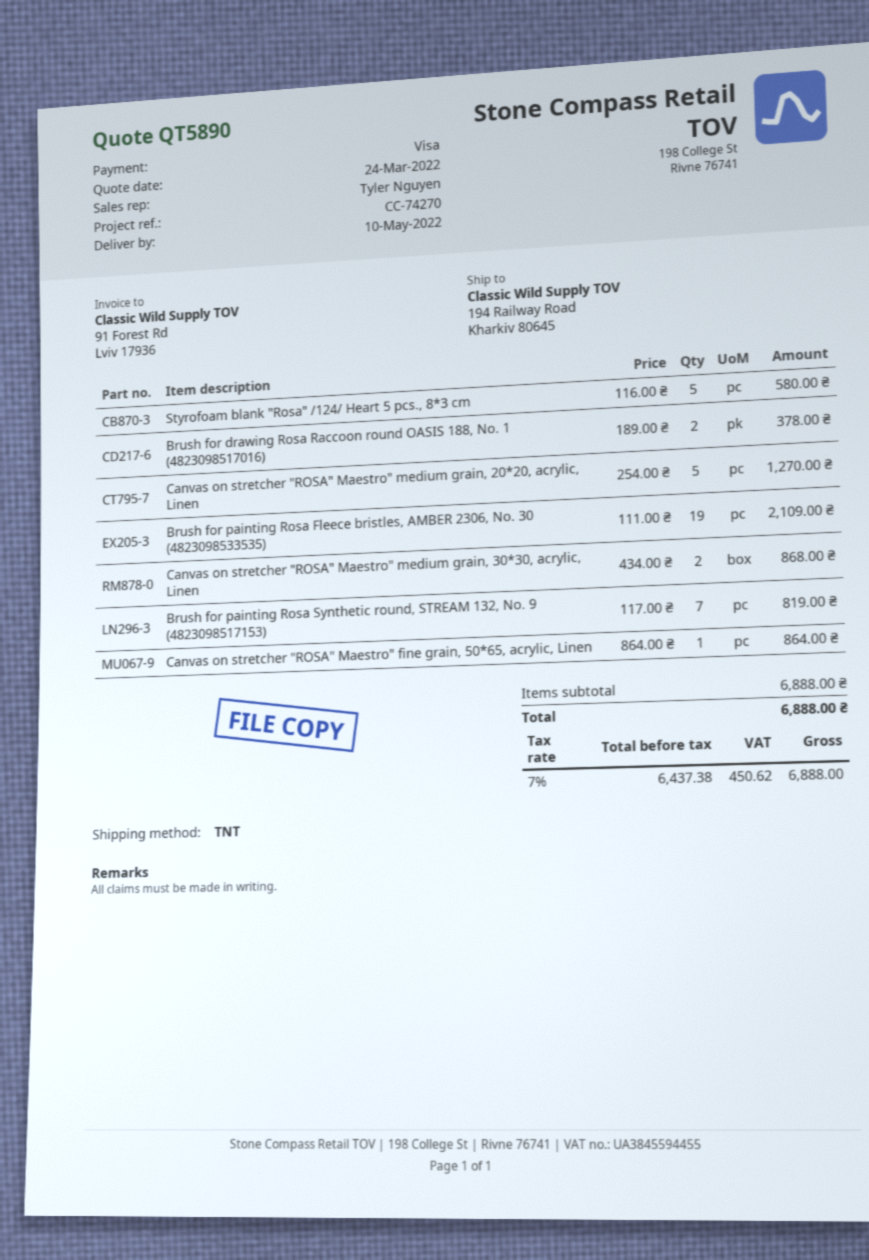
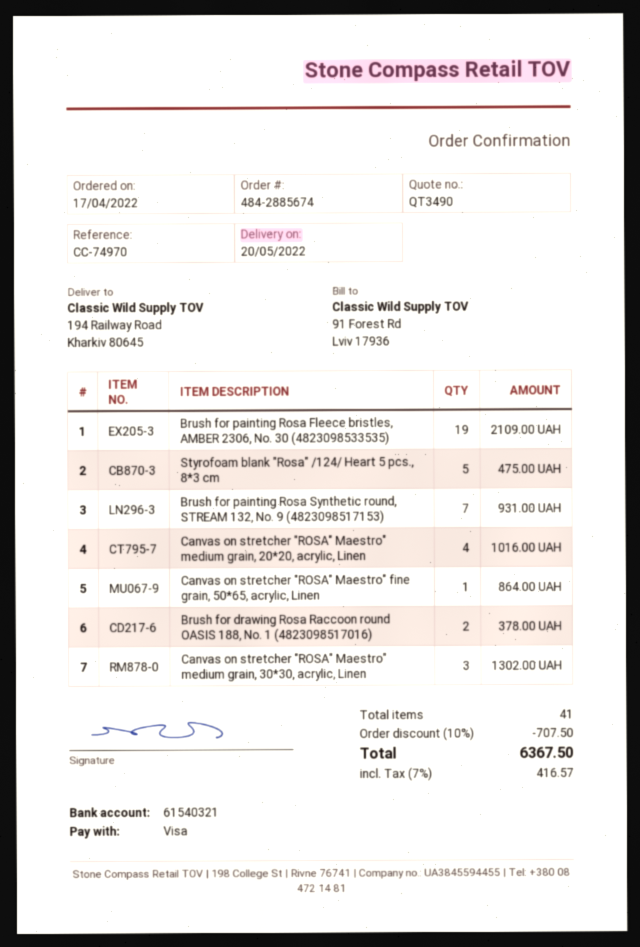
quote number: QT5890 -> QT3490
delivery date: 2022-05-10 -> 2022-05-20
reference: CC-74270 -> CC-74970
Styrofoam blank "Rosa" /124/ Heart 5 pcs., 8*3 cm: 5 for 580.00 -> 5 for 475.00
Canvas on stretcher "ROSA" Maestro" medium grain, 20*20, acrylic, Linen: 5 for 1270.00 -> 4 for 1016.00
Canvas on stretcher "ROSA" Maestro" medium grain, 30*30, acrylic, Linen: 2 for 868.00 -> 3 for 1302.00
Brush for painting Rosa Synthetic round, STREAM 132, No. 9 (4823098517153): 7 for 819.00 -> 7 for 931.00
discount: none -> 10% = 707.50
tax: 7% = 450.62 -> 7% = 416.57
total: 6888.00 -> 6367.50

